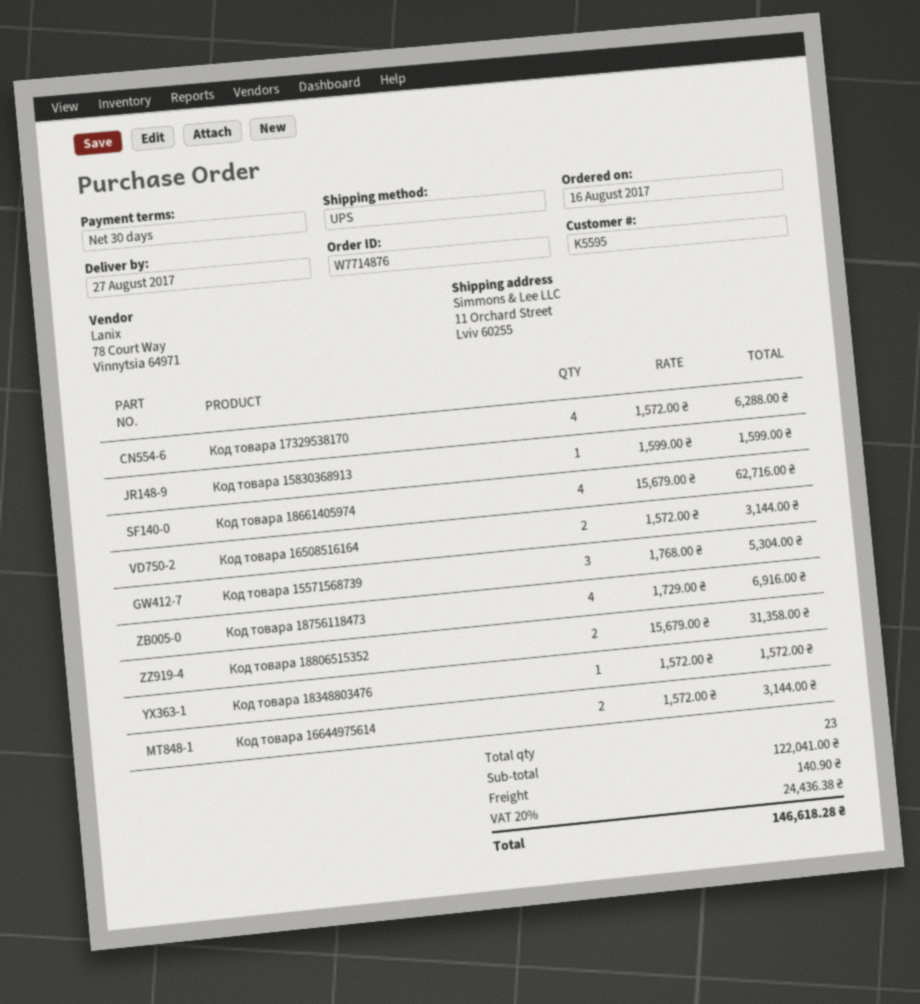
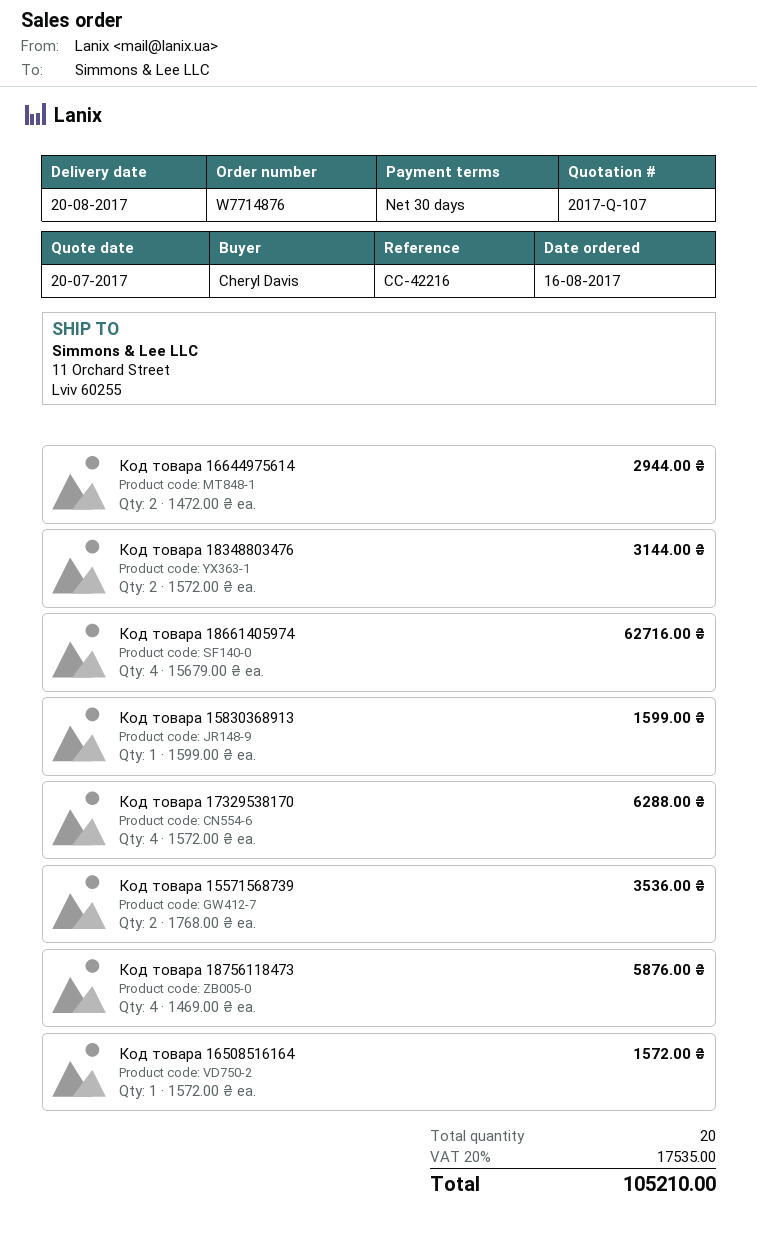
delivery date: 2017-08-27 -> 2017-08-20
Код товара 16508516164: 2 x 1572.00 = 3144.00 -> 1 x 1572.00 = 1572.00
Код товара 15571568739: 3 x 1768.00 = 5304.00 -> 2 x 1768.00 = 3536.00
Код товара 18756118473: 4 x 1729.00 = 6916.00 -> 4 x 1469.00 = 5876.00
Код товара 18806515352: 2 x 15679.00 = 31358.00 -> none
Код товара 18348803476: 1 x 1572.00 = 1572.00 -> 2 x 1572.00 = 3144.00
Код товара 16644975614: 2 x 1572.00 = 3144.00 -> 2 x 1472.00 = 2944.00
total quantity: 23 -> 20
shipping: 140.90 -> none
tax: 20% = 24436.38 -> 20% = 17535.00
total: 146618.28 -> 105210.00

